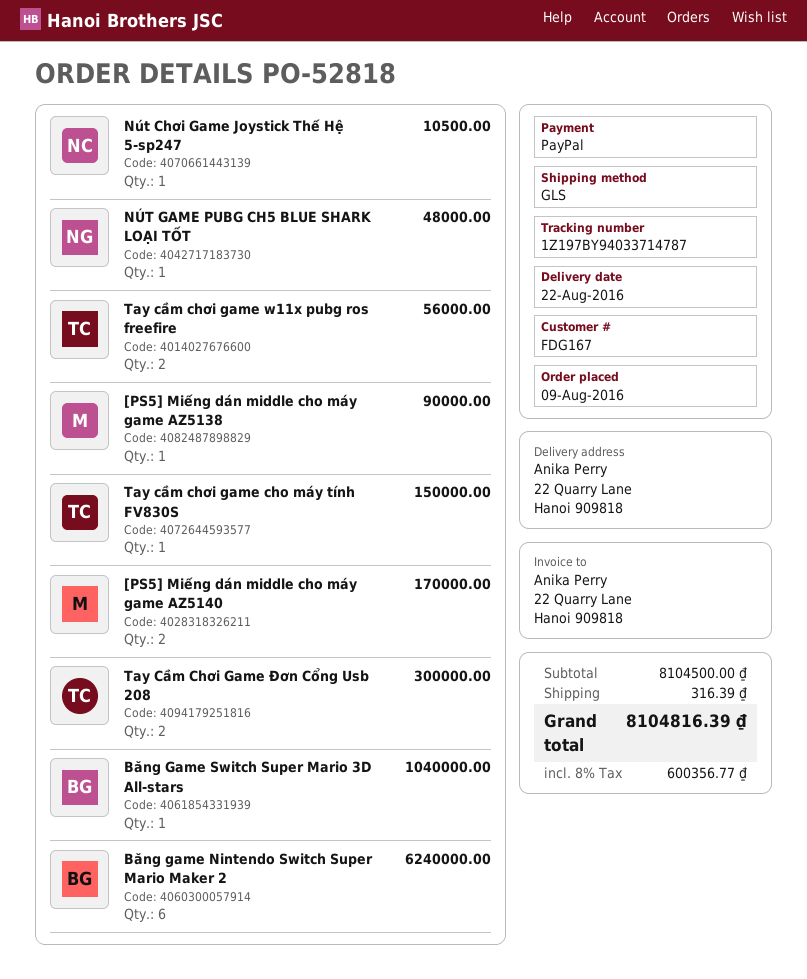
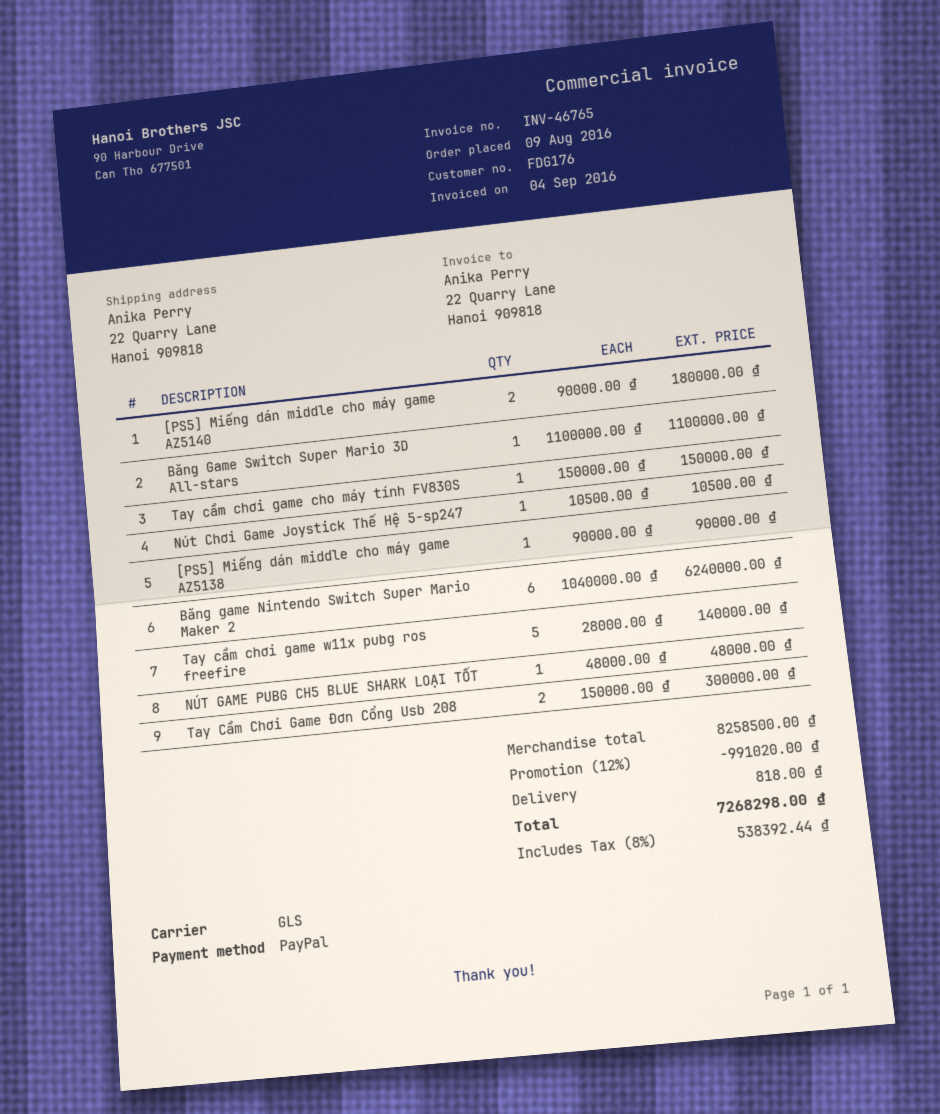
customer number: FDG167 -> FDG176
Tay cầm chơi game w11x pubg ros freefire: 2 for 56000.00 -> 5 for 140000.00
[PS5] Miếng dán middle cho máy game AZ5140: 2 for 170000.00 -> 2 for 180000.00
Băng Game Switch Super Mario 3D All-stars: 1 for 1040000.00 -> 1 for 1100000.00
subtotal: 8104500.00 -> 8258500.00
discount: none -> 12% = 991020.00
shipping: 316.39 -> 818.00
tax: 8% = 600356.77 -> 8% = 538392.44
total: 8104816.39 -> 7268298.00

